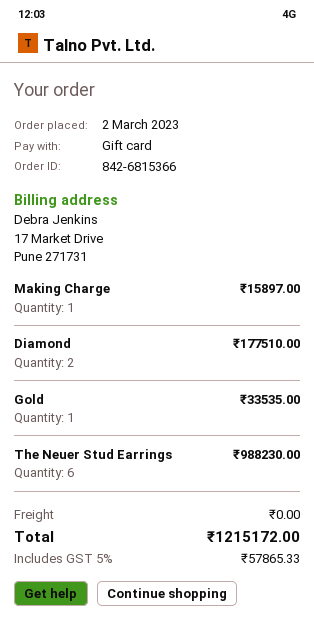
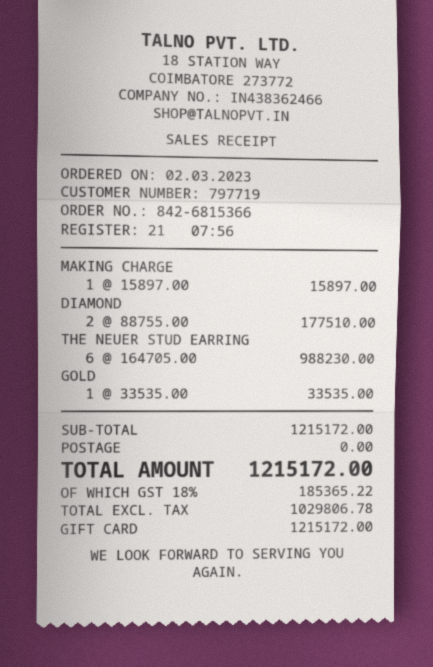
tax: 5% = 57865.33 -> 18% = 185365.22

